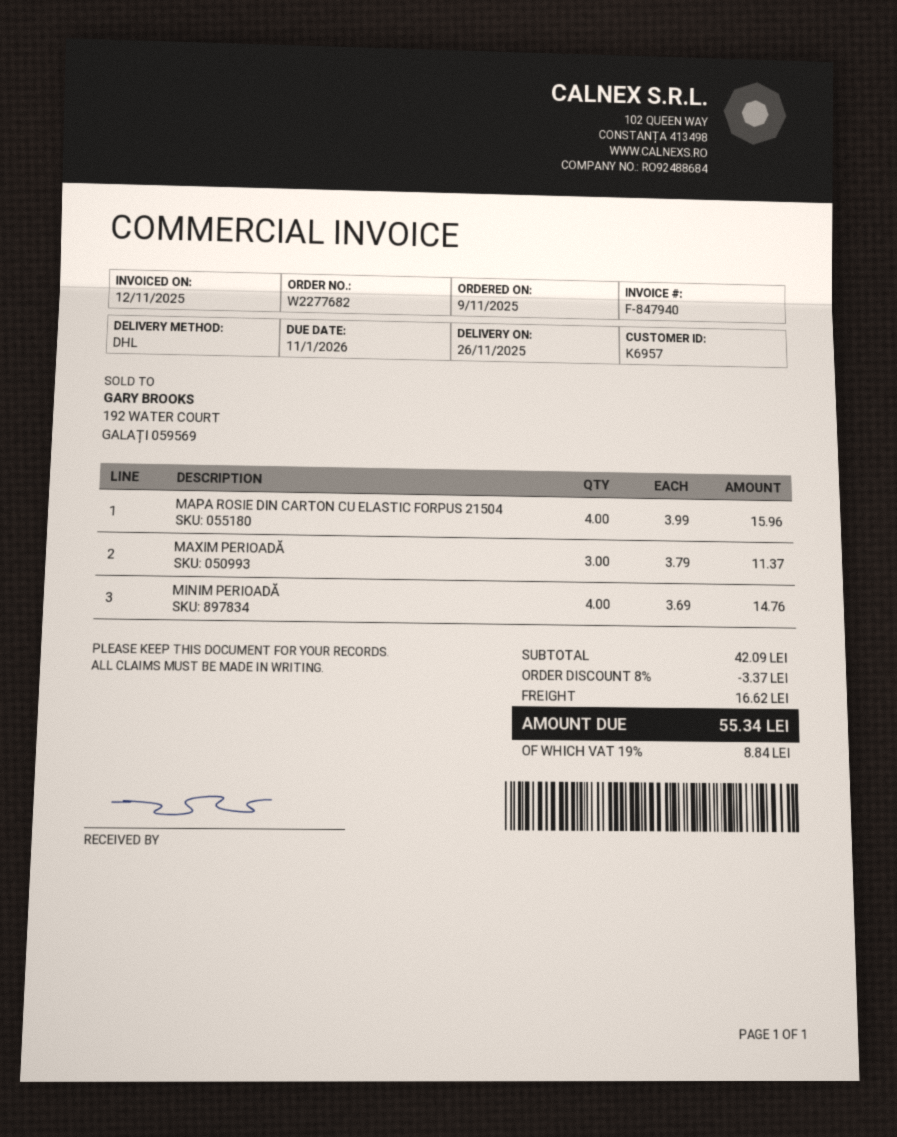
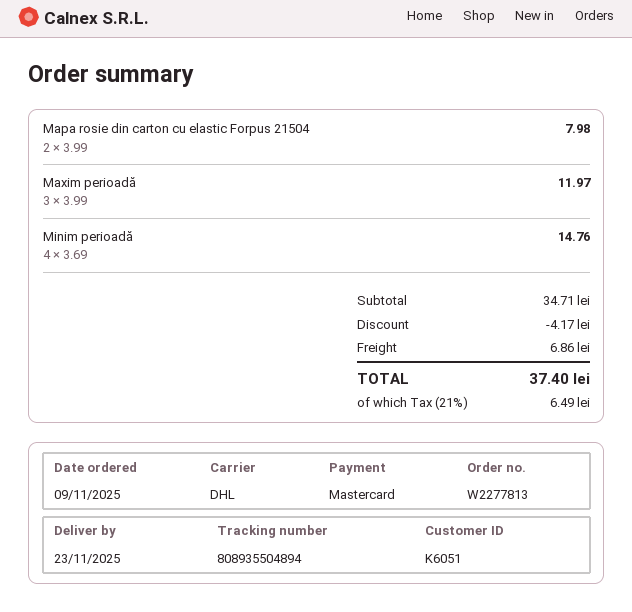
order number: W2277682 -> W2277813
delivery date: 2025-11-26 -> 2025-11-23
customer number: K6957 -> K6051
MAPA ROSIE DIN CARTON CU ELASTIC FORPUS 21504: 4 x 3.99 = 15.96 -> 2 x 3.99 = 7.98
MAXIM PERIOADĂ: 3 x 3.79 = 11.37 -> 3 x 3.99 = 11.97
subtotal: 42.09 -> 34.71
discount: 3.37 -> 4.17
shipping: 16.62 -> 6.86
tax: 19% = 8.84 -> 21% = 6.49
total: 55.34 -> 37.40

